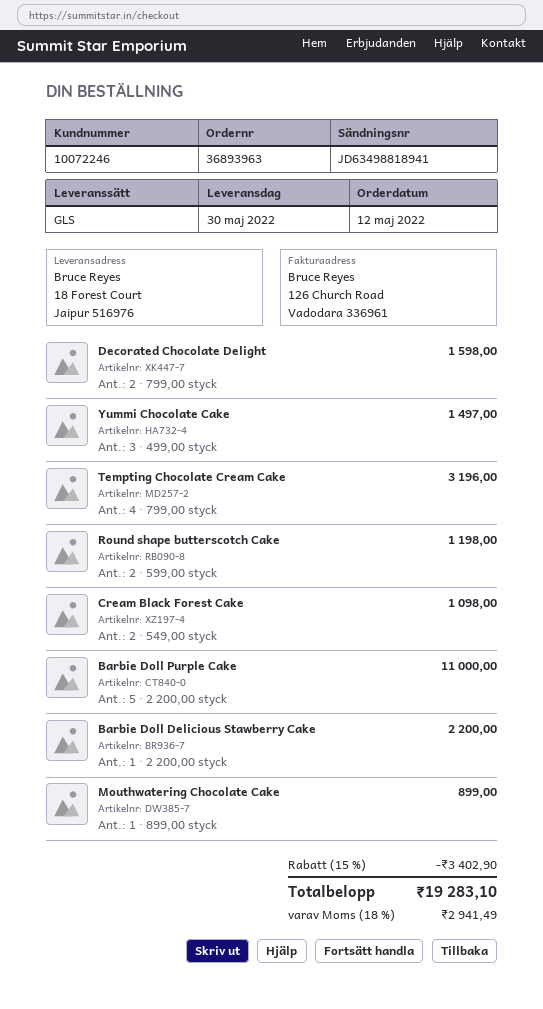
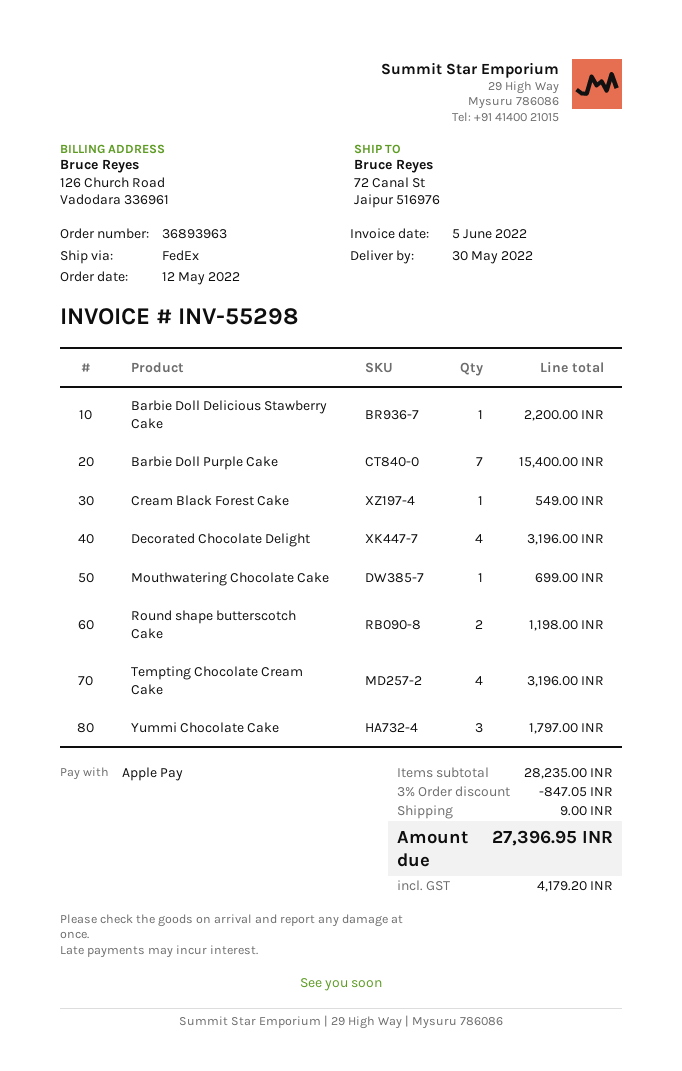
shipping method: GLS -> FedEx
ship to: 18 Forest Court, Jaipur 516976 -> 72 Canal St, Jaipur 516976
Decorated Chocolate Delight: 2 for 1598.00 -> 4 for 3196.00
Yummi Chocolate Cake: 3 for 1497.00 -> 3 for 1797.00
Cream Black Forest Cake: 2 for 1098.00 -> 1 for 549.00
Barbie Doll Purple Cake: 5 for 11000.00 -> 7 for 15400.00
Mouthwatering Chocolate Cake: 1 for 899.00 -> 1 for 699.00
discount: 15% = 3402.90 -> 3% = 847.05
shipping: none -> 9.00
tax: 2941.49 -> 4179.20
total: 19283.10 -> 27396.95

